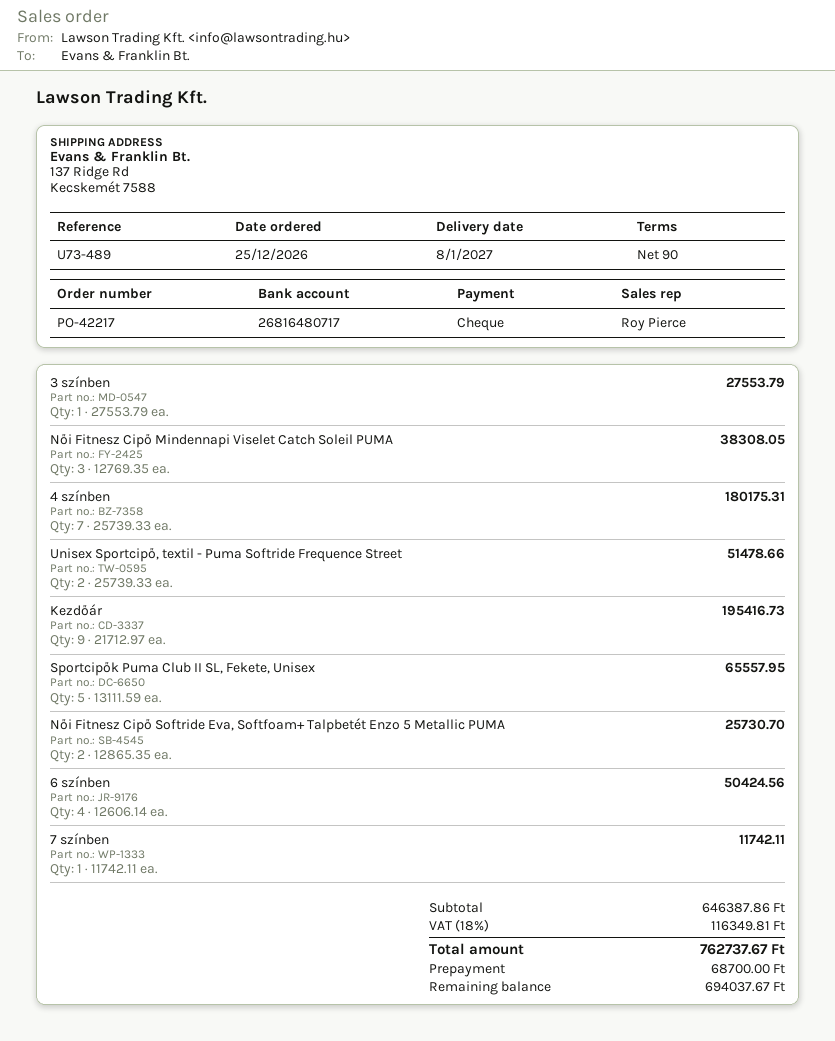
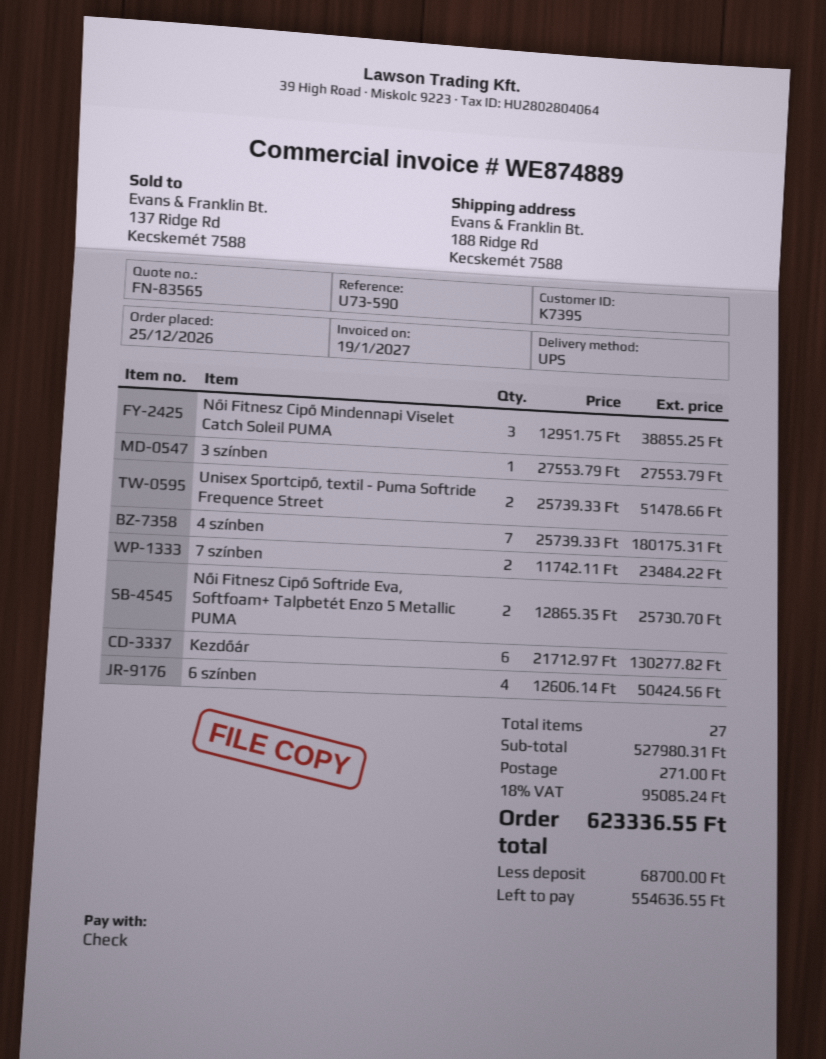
reference: U73-489 -> U73-590
ship to: 137 Ridge Rd, Kecskemét 7588 -> 188 Ridge Rd, Kecskemét 7588
Női Fitnesz Cipő Mindennapi Viselet Catch Soleil PUMA: 3 x 12769.35 = 38308.05 -> 3 x 12951.75 = 38855.25
Kezdőár: 9 x 21712.97 = 195416.73 -> 6 x 21712.97 = 130277.82
Sportcipők Puma Club II SL, Fekete, Unisex: 5 x 13111.59 = 65557.95 -> none
7 színben: 1 x 11742.11 = 11742.11 -> 2 x 11742.11 = 23484.22
subtotal: 646387.86 -> 527980.31
shipping: none -> 271.00
tax: 18% = 116349.81 -> 18% = 95085.24
total: 762737.67 -> 623336.55
balance: 694037.67 -> 554636.55

